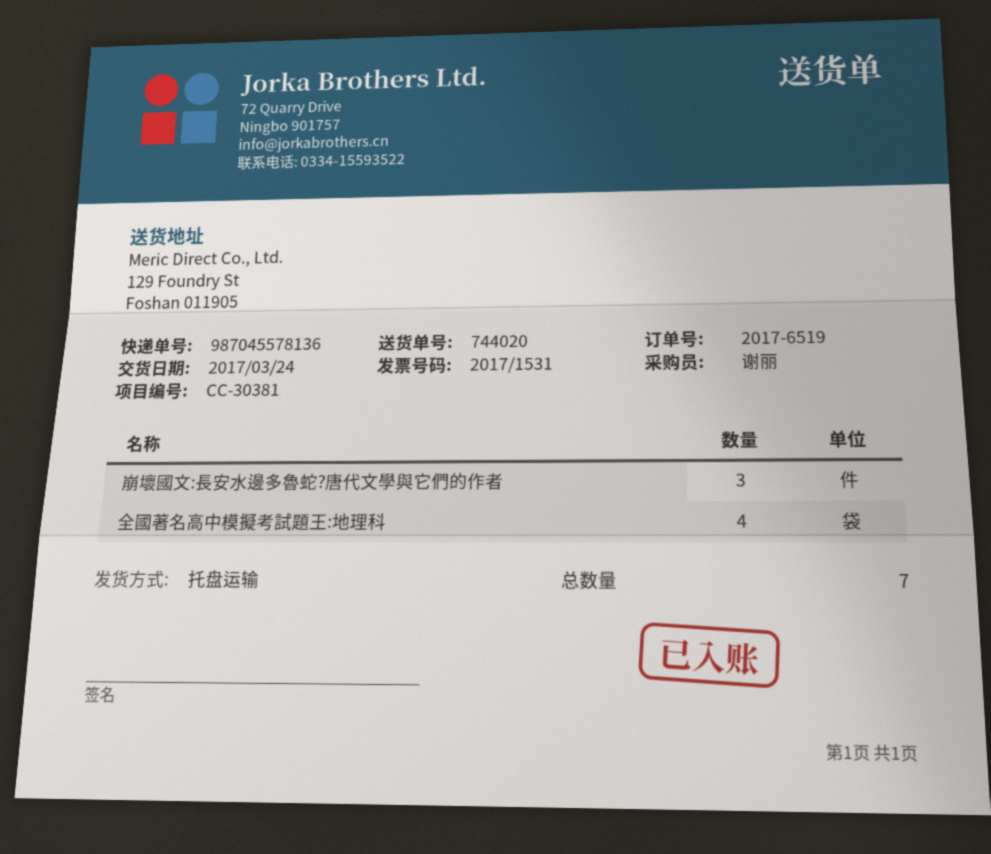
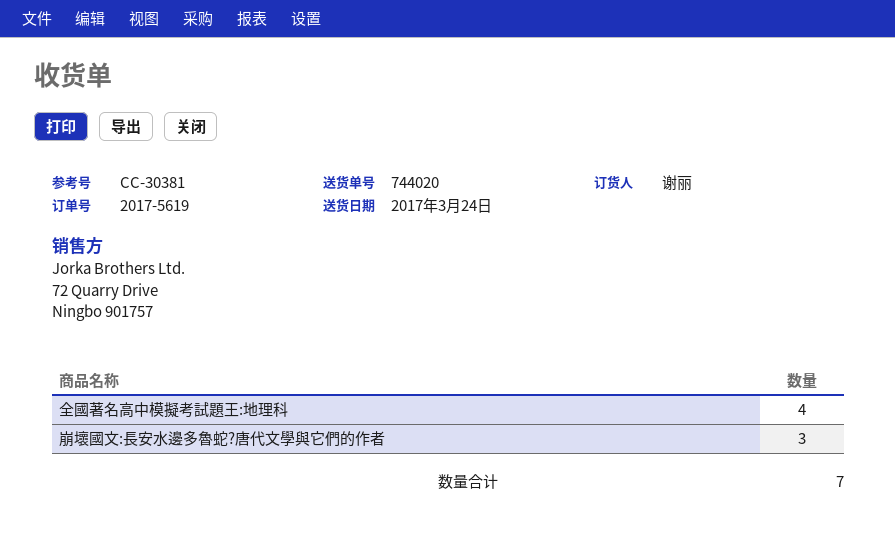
order number: 2017-6519 -> 2017-5619

